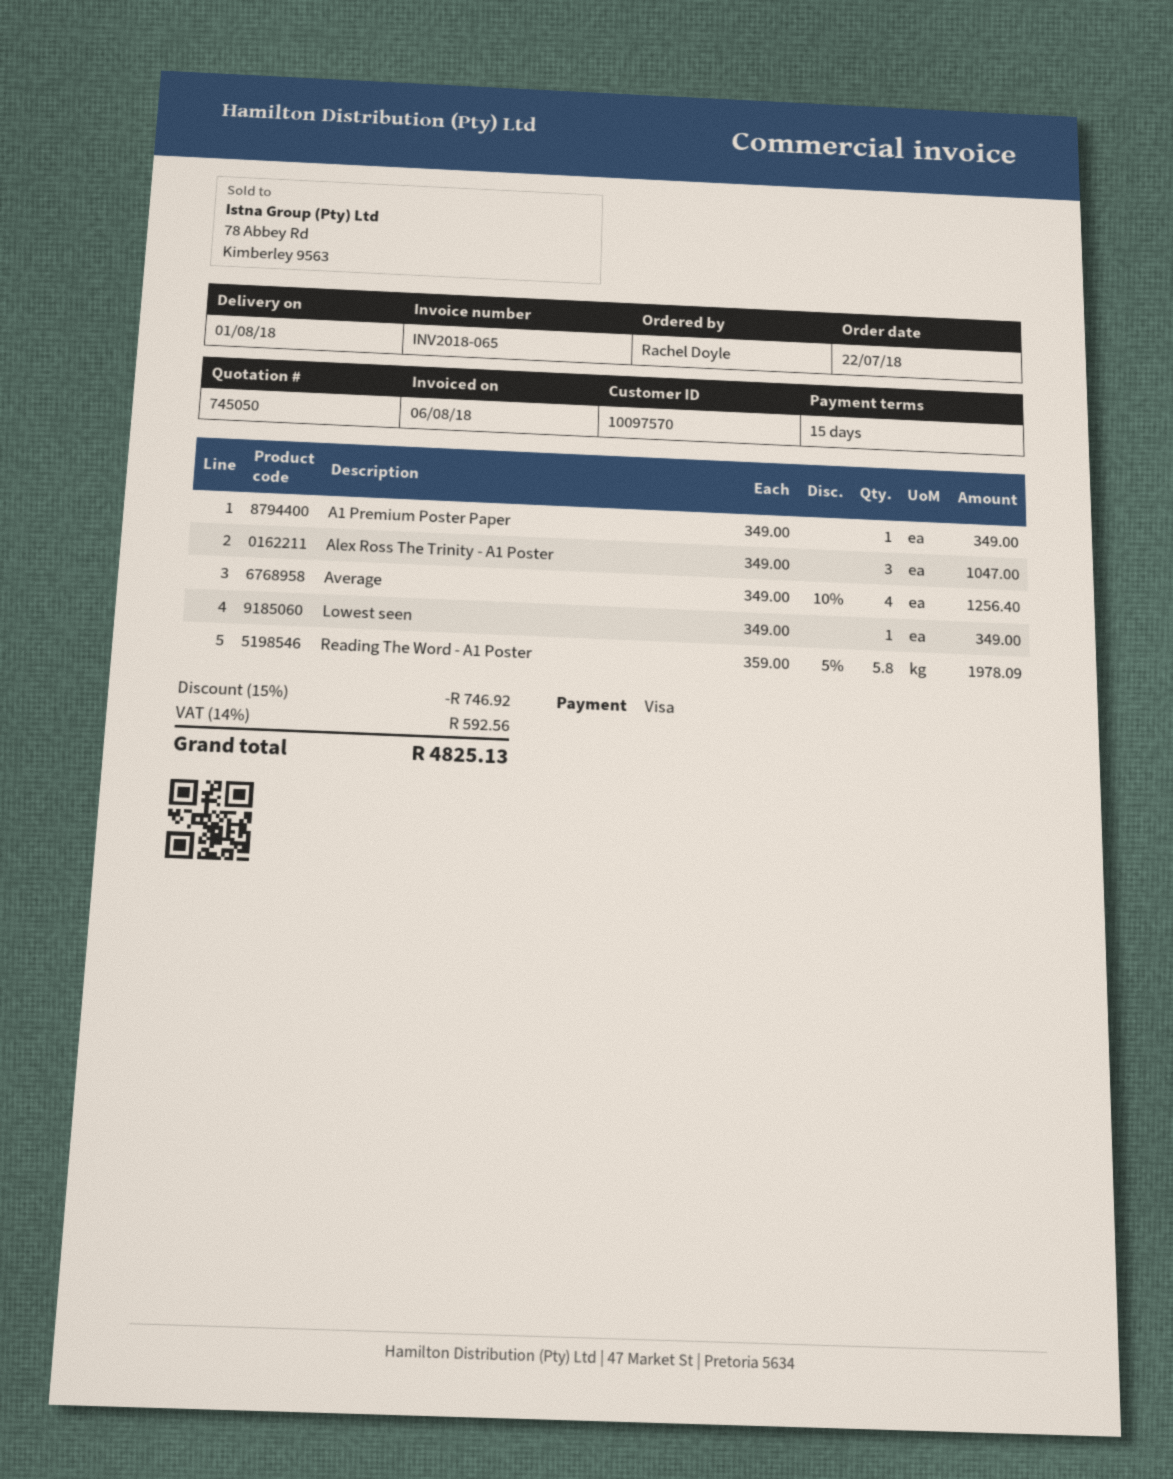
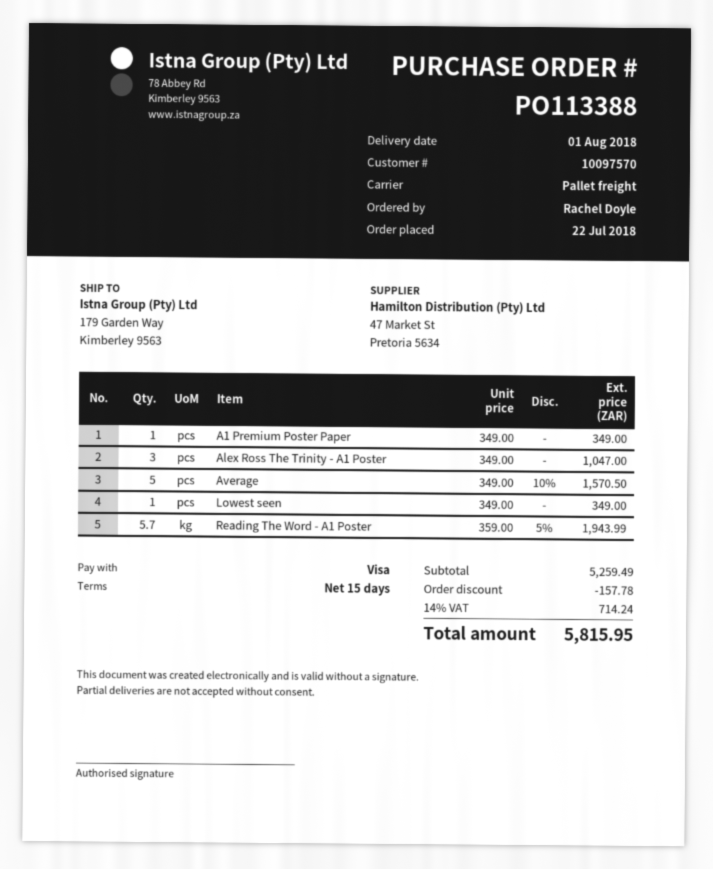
Average: 4 x 349.00 - 10% = 1256.40 -> 5 x 349.00 - 10% = 1570.50
Reading The Word - A1 Poster: 5.8 x 359.00 - 5% = 1978.09 -> 5.7 x 359.00 - 5% = 1943.99
discount: 746.92 -> 157.78
tax: 14% = 592.56 -> 14% = 714.24
total: 4825.13 -> 5815.95

